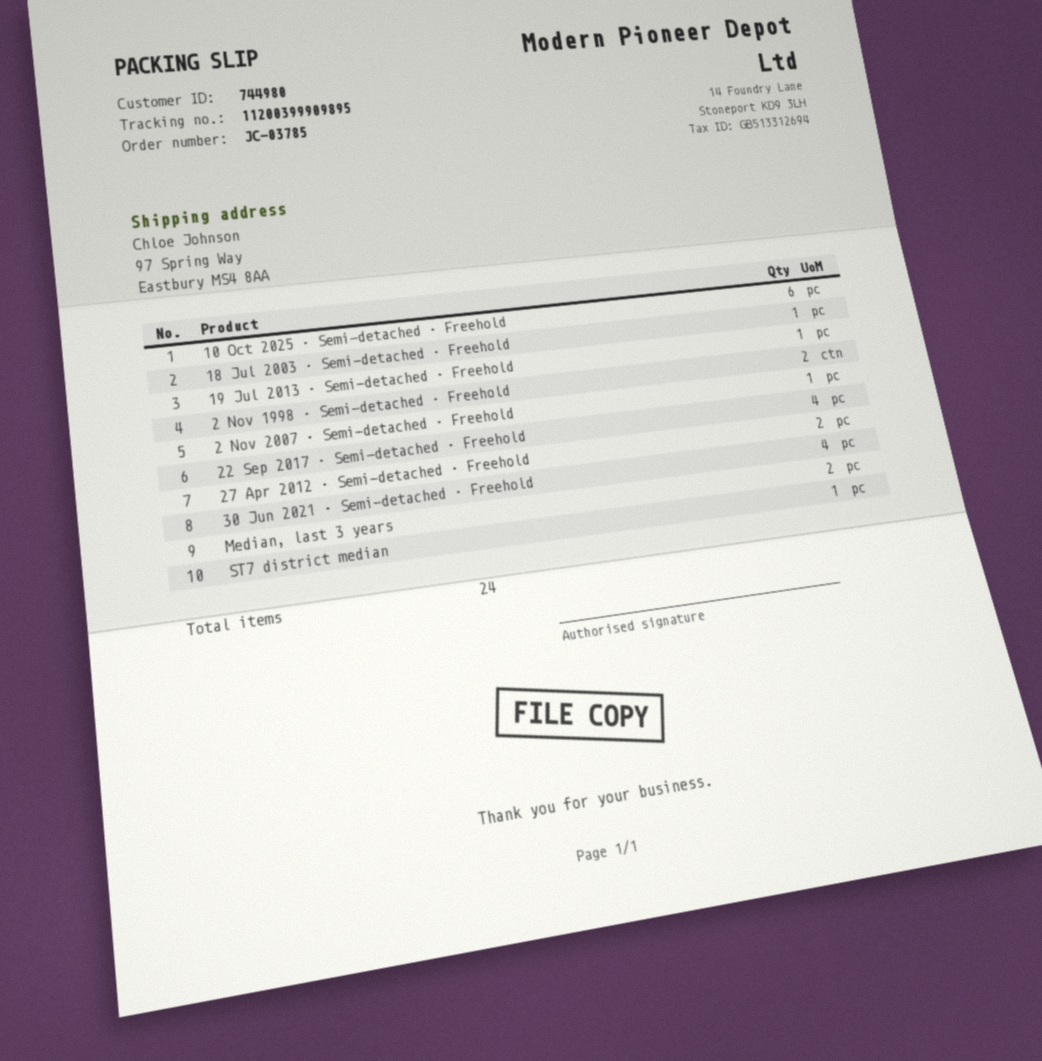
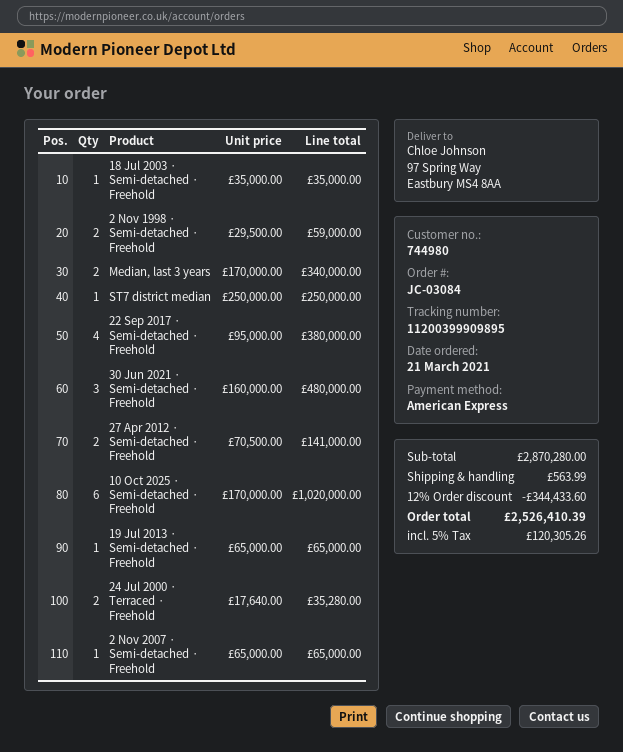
order number: JC-03785 -> JC-03084
30 Jun 2021 · Semi-detached · Freehold: 4 -> 3
24 Jul 2000 · Terraced · Freehold: none -> 2

